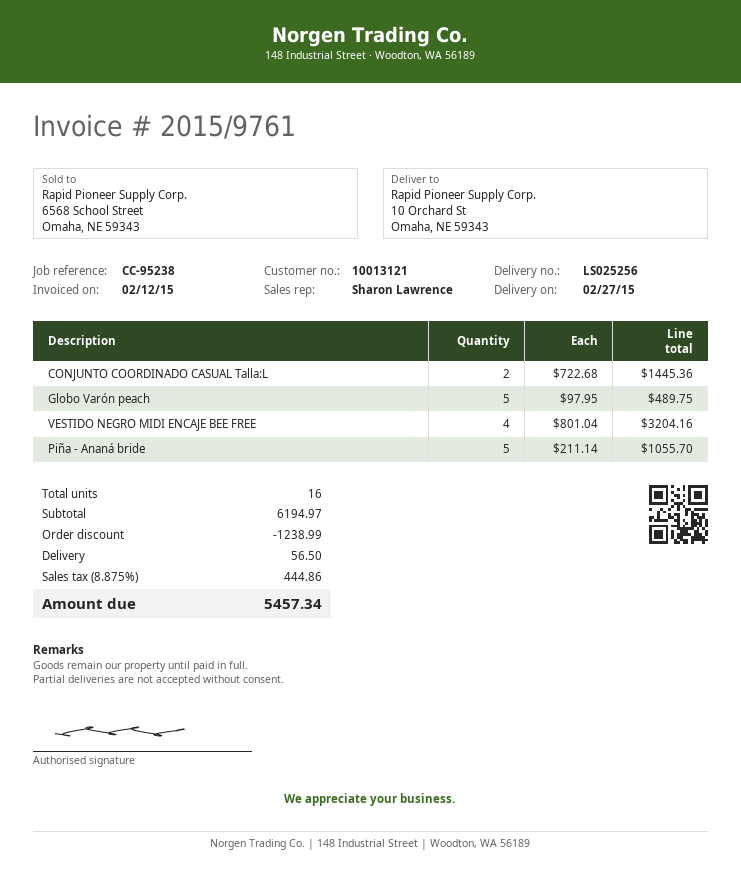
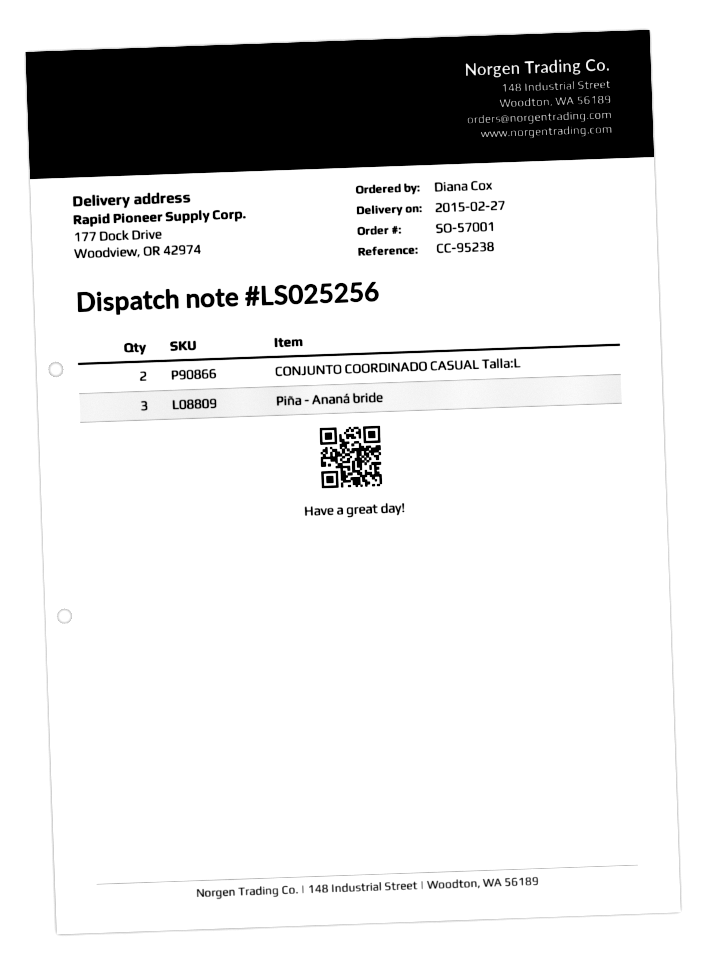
ship to: 10 Orchard St, Omaha, NE 59343 -> 177 Dock Drive, Woodview, OR 42974
Globo Varón peach: 5 -> none
VESTIDO NEGRO MIDI ENCAJE BEE FREE: 4 -> none
Piña - Ananá bride: 5 -> 3

